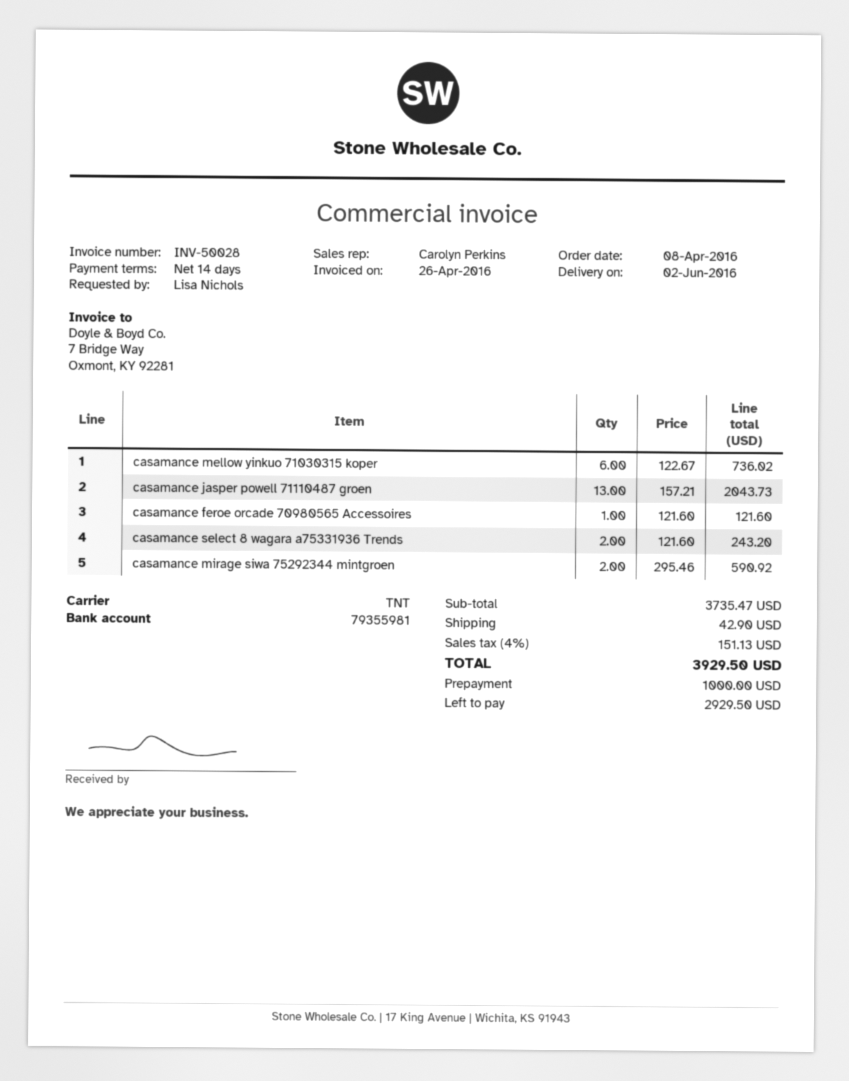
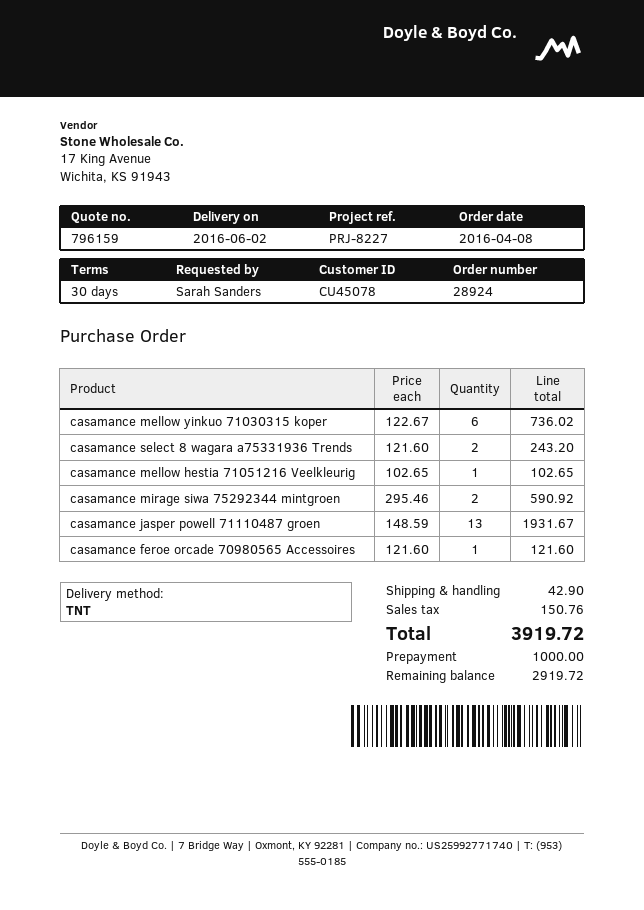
payment terms: 14 days -> 30 days
ordered by: Lisa Nichols -> Sarah Sanders
casamance jasper powell 71110487 groen: 13 x 157.21 = 2043.73 -> 13 x 148.59 = 1931.67
casamance mellow hestia 71051216 Veelkleurig: none -> 1 x 102.65 = 102.65
tax: 151.13 -> 150.76
total: 3929.50 -> 3919.72
balance: 2929.50 -> 2919.72

